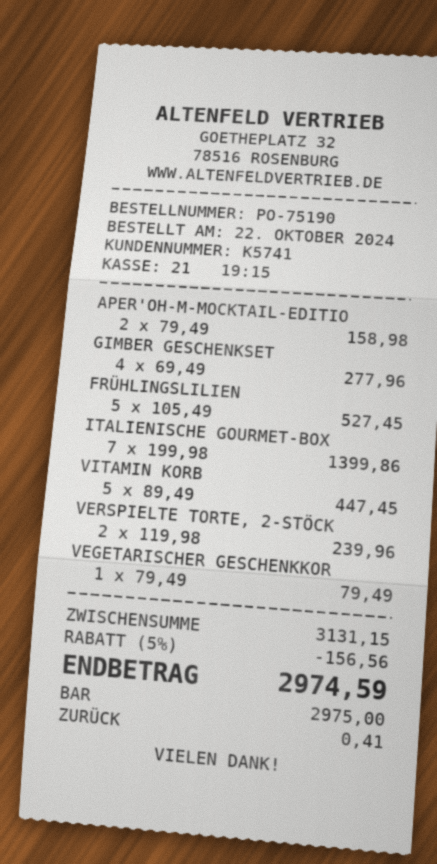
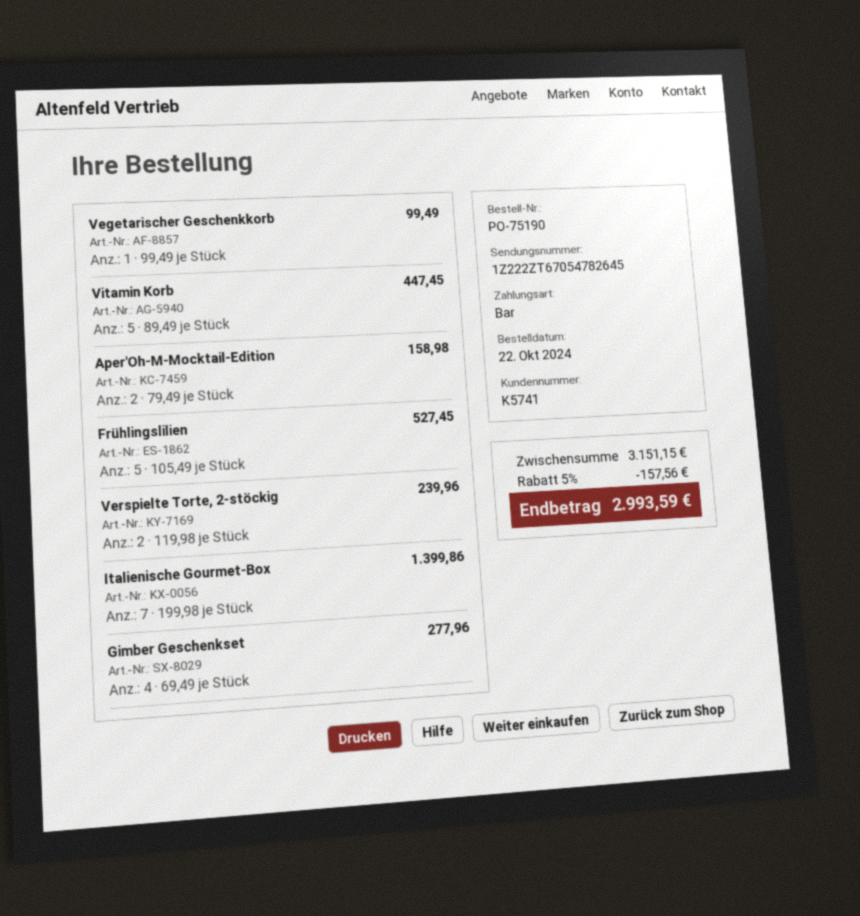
VEGETARISCHER GESCHENKKOR: 1 x 79.49 = 79.49 -> 1 x 99.49 = 99.49
subtotal: 3131.15 -> 3151.15
discount: 5% = 156.56 -> 5% = 157.56
total: 2974.59 -> 2993.59

